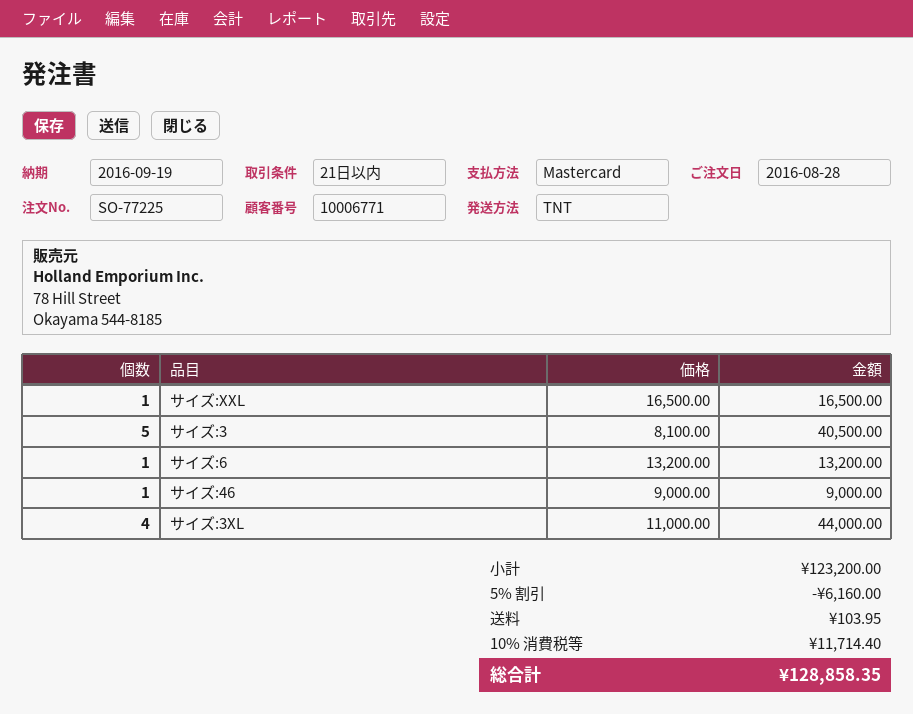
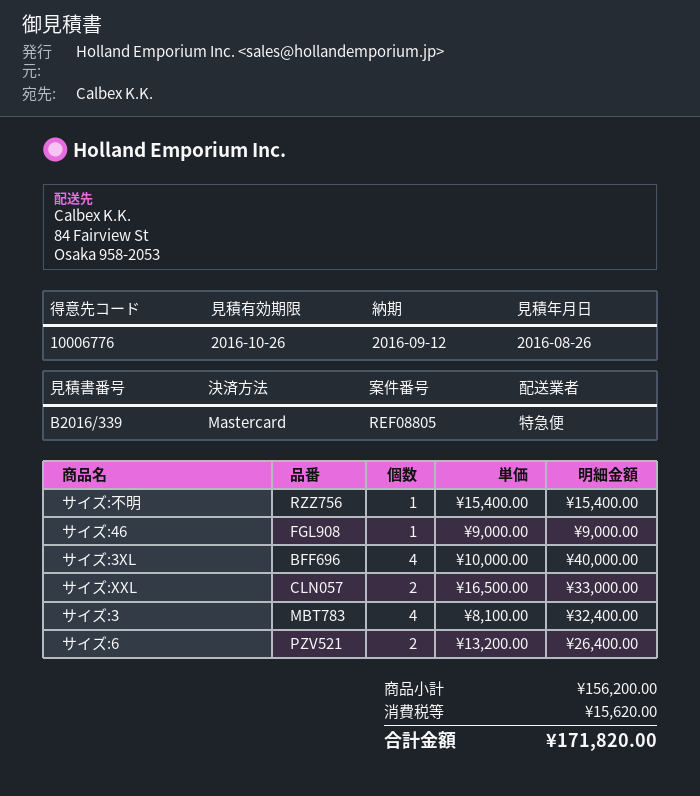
delivery date: 2016-09-19 -> 2016-09-12
customer number: 10006771 -> 10006776
shipping method: TNT -> express
サイズ:XXL: 1 x 16500.00 = 16500.00 -> 2 x 16500.00 = 33000.00
サイズ:3: 5 x 8100.00 = 40500.00 -> 4 x 8100.00 = 32400.00
サイズ:6: 1 x 13200.00 = 13200.00 -> 2 x 13200.00 = 26400.00
サイズ:3XL: 4 x 11000.00 = 44000.00 -> 4 x 10000.00 = 40000.00
サイズ:不明: none -> 1 x 15400.00 = 15400.00
subtotal: 123200.00 -> 156200.00
discount: 5% = 6160.00 -> none
shipping: 103.95 -> none
tax: 11714.40 -> 15620.00
total: 128858.35 -> 171820.00

